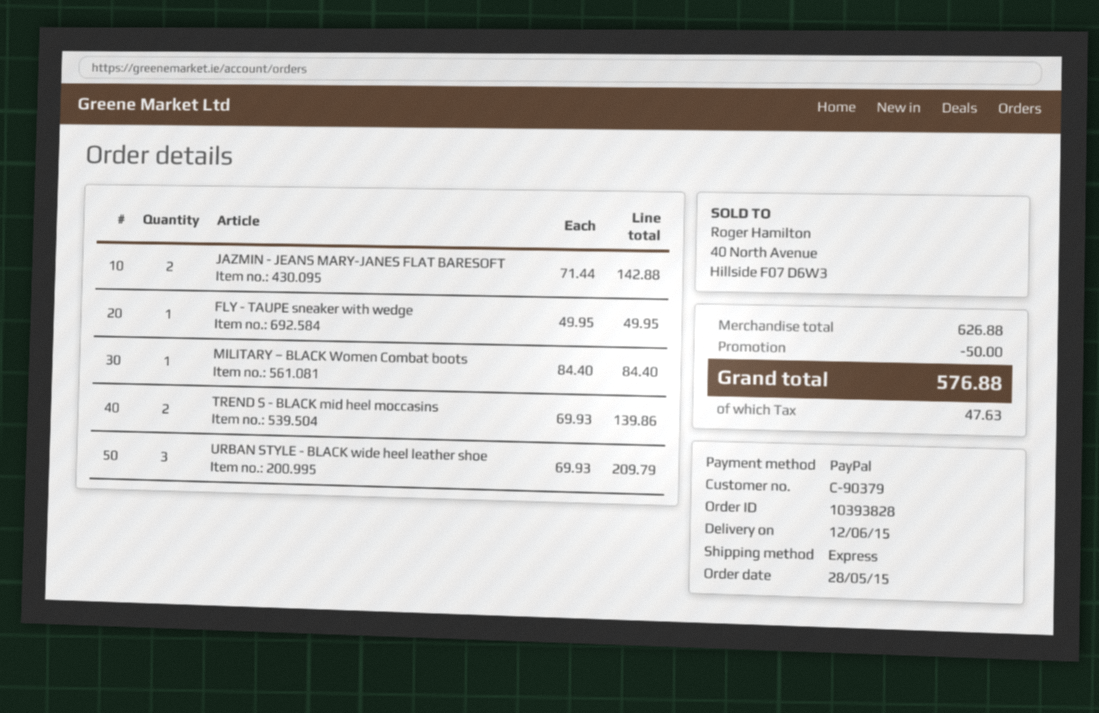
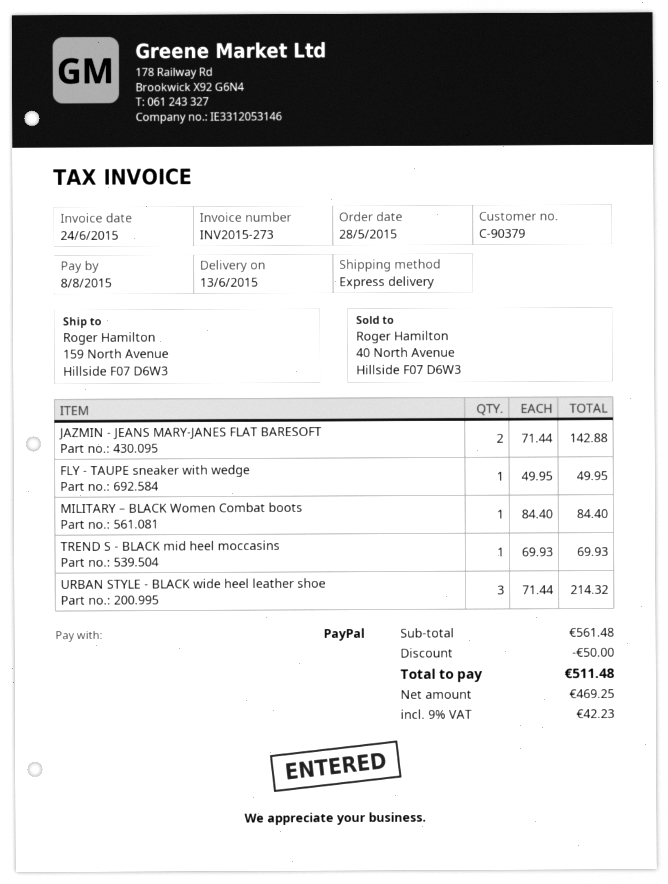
delivery date: 2015-06-12 -> 2015-06-13
TREND S - BLACK mid heel moccasins: 2 x 69.93 = 139.86 -> 1 x 69.93 = 69.93
URBAN STYLE - BLACK wide heel leather shoe: 3 x 69.93 = 209.79 -> 3 x 71.44 = 214.32
subtotal: 626.88 -> 561.48
tax: 47.63 -> 42.23
total: 576.88 -> 511.48

